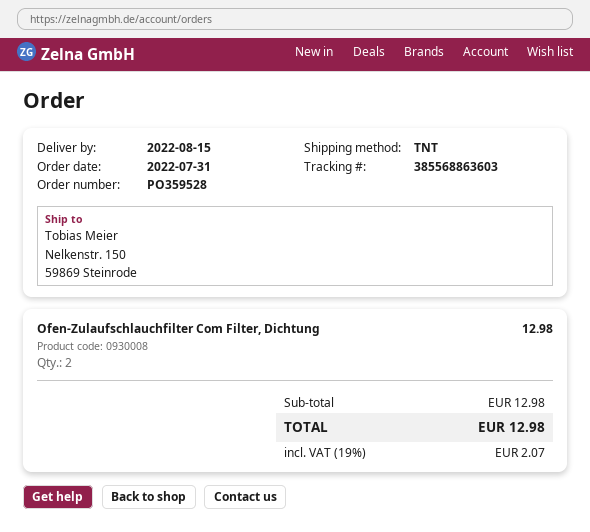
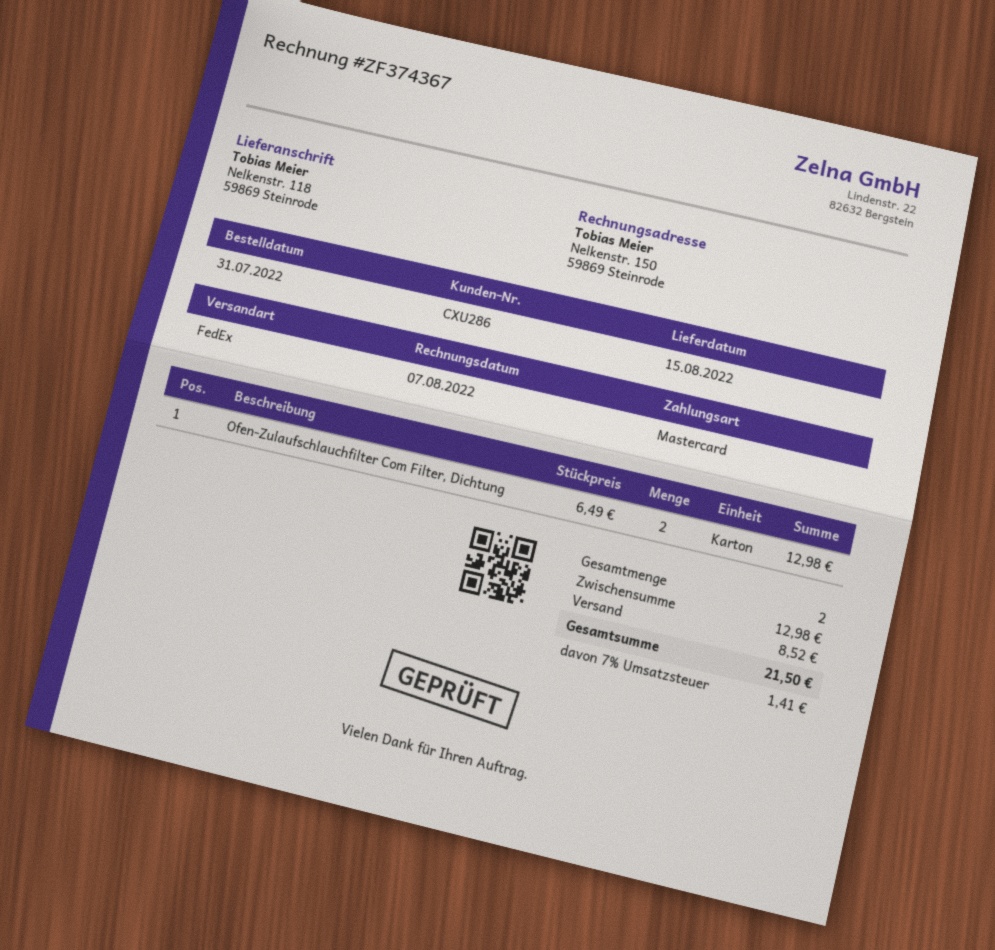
shipping method: TNT -> FedEx
ship to: Nelkenstr. 150, 59869 Steinrode -> Nelkenstr. 118, 59869 Steinrode
shipping: none -> 8.52
tax: 19% = 2.07 -> 7% = 1.41
total: 12.98 -> 21.50

